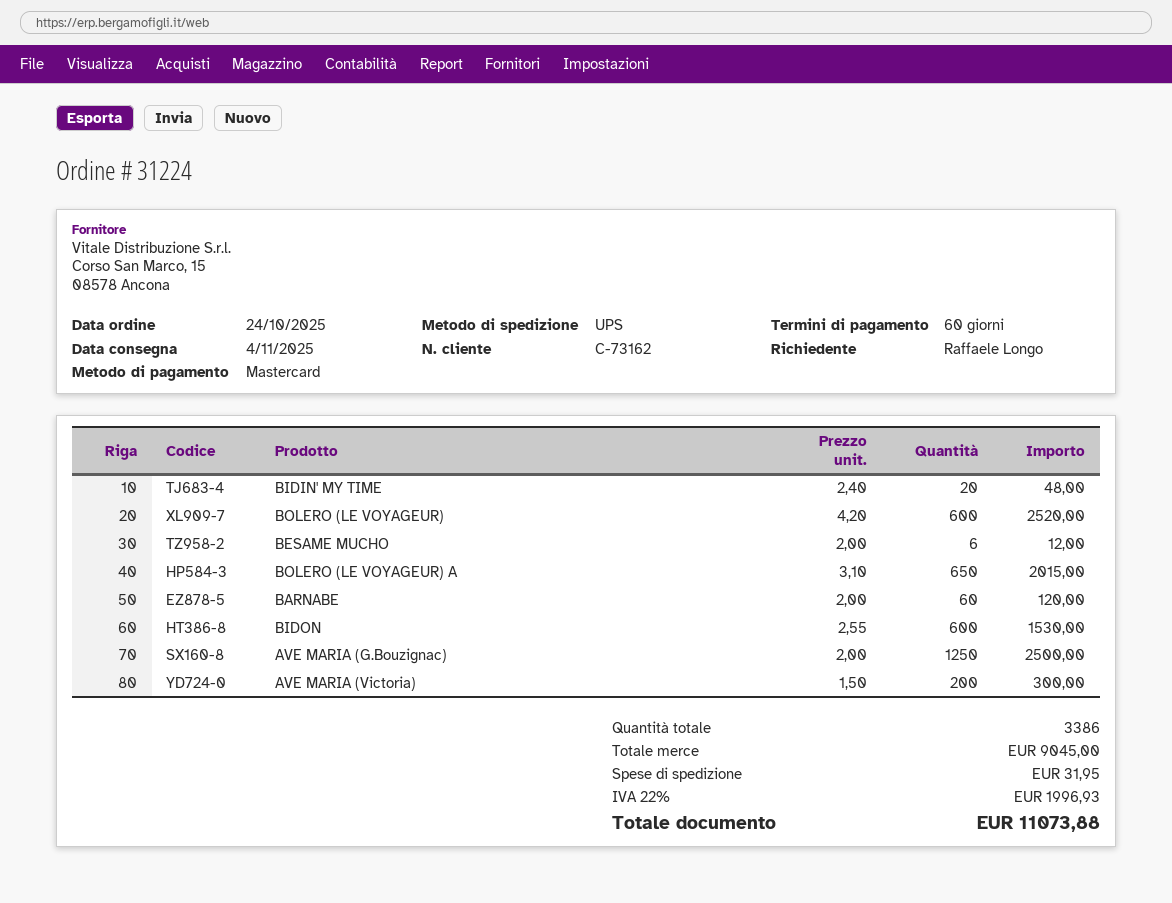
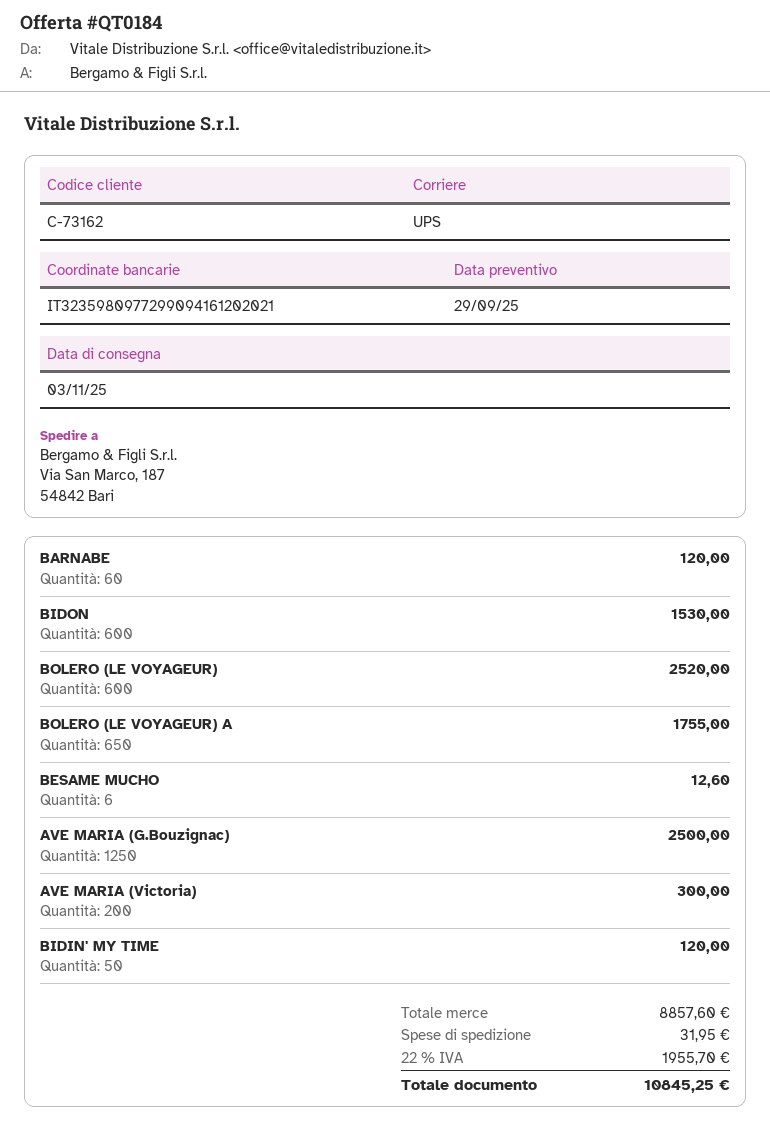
delivery date: 2025-11-04 -> 2025-11-03
BIDIN' MY TIME: 20 for 48.00 -> 50 for 120.00
BESAME MUCHO: 6 for 12.00 -> 6 for 12.60
BOLERO (LE VOYAGEUR) A: 650 for 2015.00 -> 650 for 1755.00
subtotal: 9045.00 -> 8857.60
tax: 22% = 1996.93 -> 22% = 1955.70
total: 11073.88 -> 10845.25

